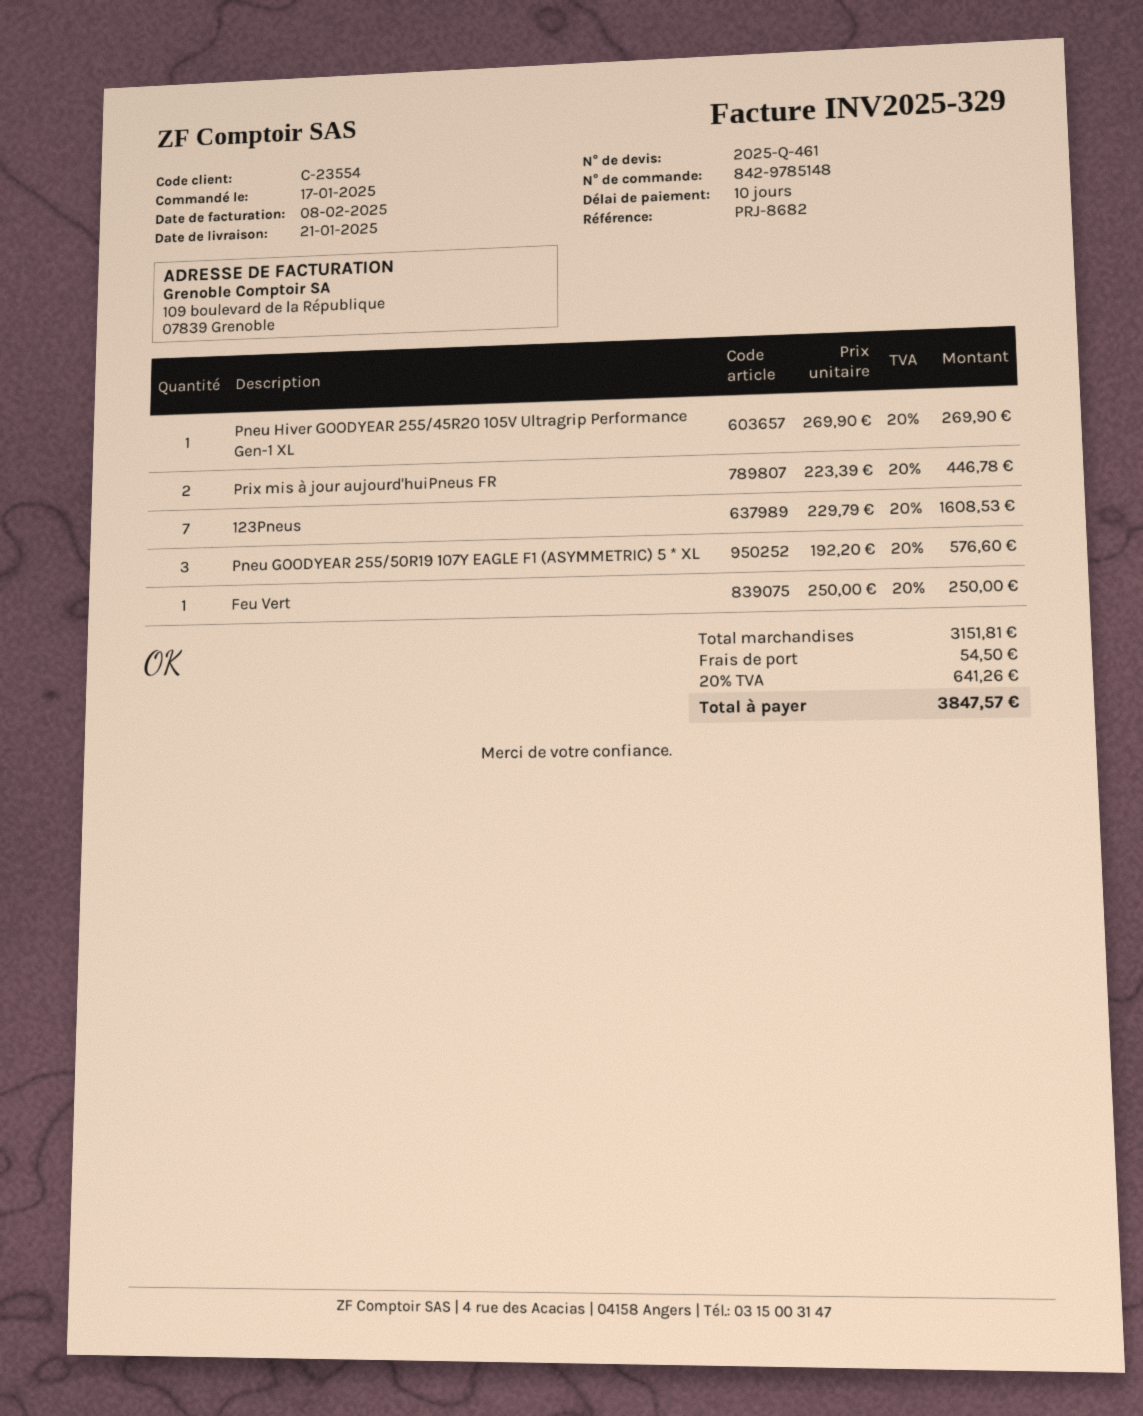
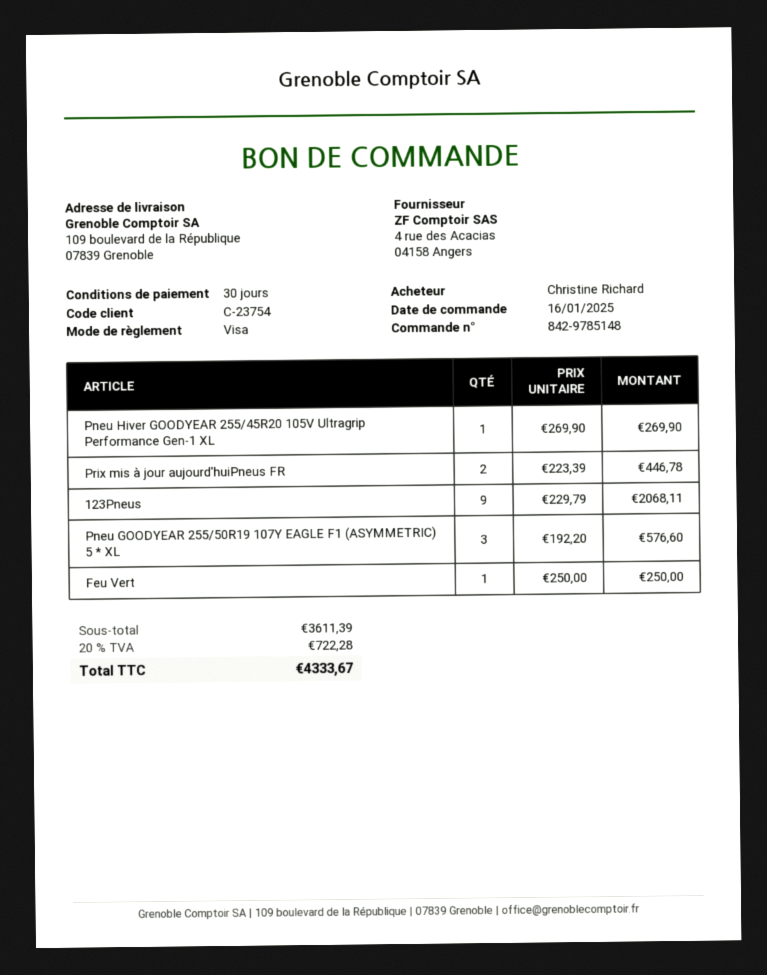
order date: 2025-01-17 -> 2025-01-16
payment terms: 10 days -> 30 days
customer number: C-23554 -> C-23754
123Pneus: 7 x 229.79 = 1608.53 -> 9 x 229.79 = 2068.11
subtotal: 3151.81 -> 3611.39
shipping: 54.50 -> none
tax: 20% = 641.26 -> 20% = 722.28
total: 3847.57 -> 4333.67

